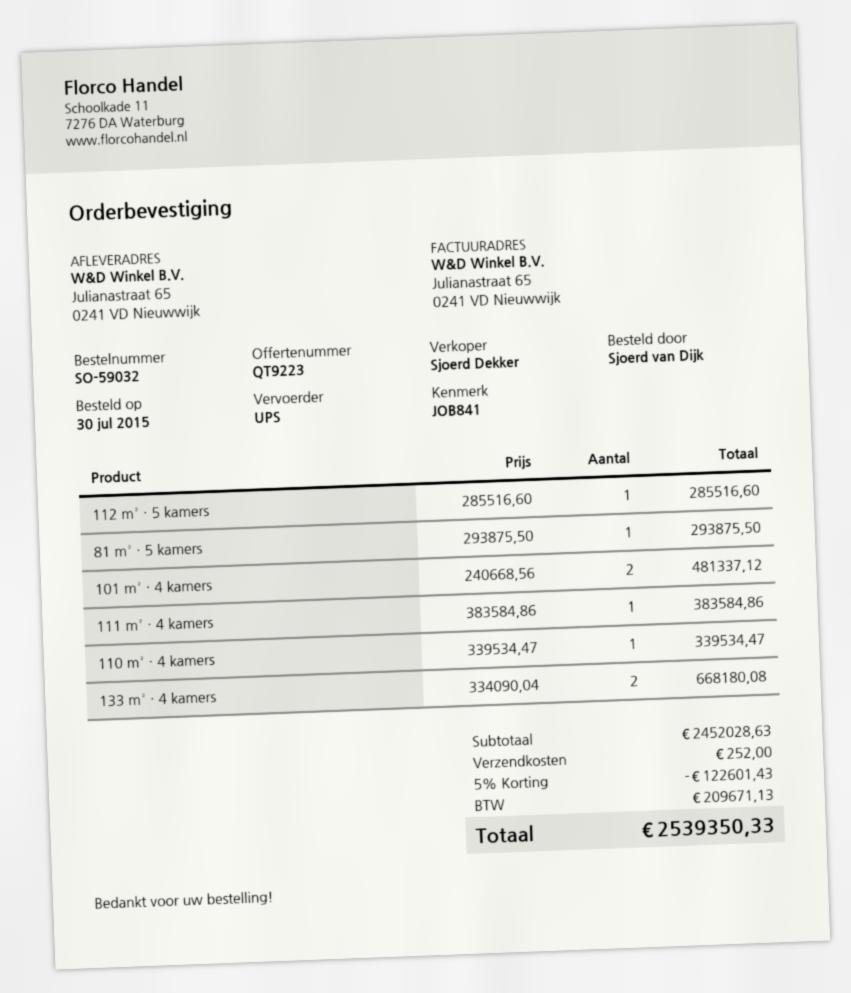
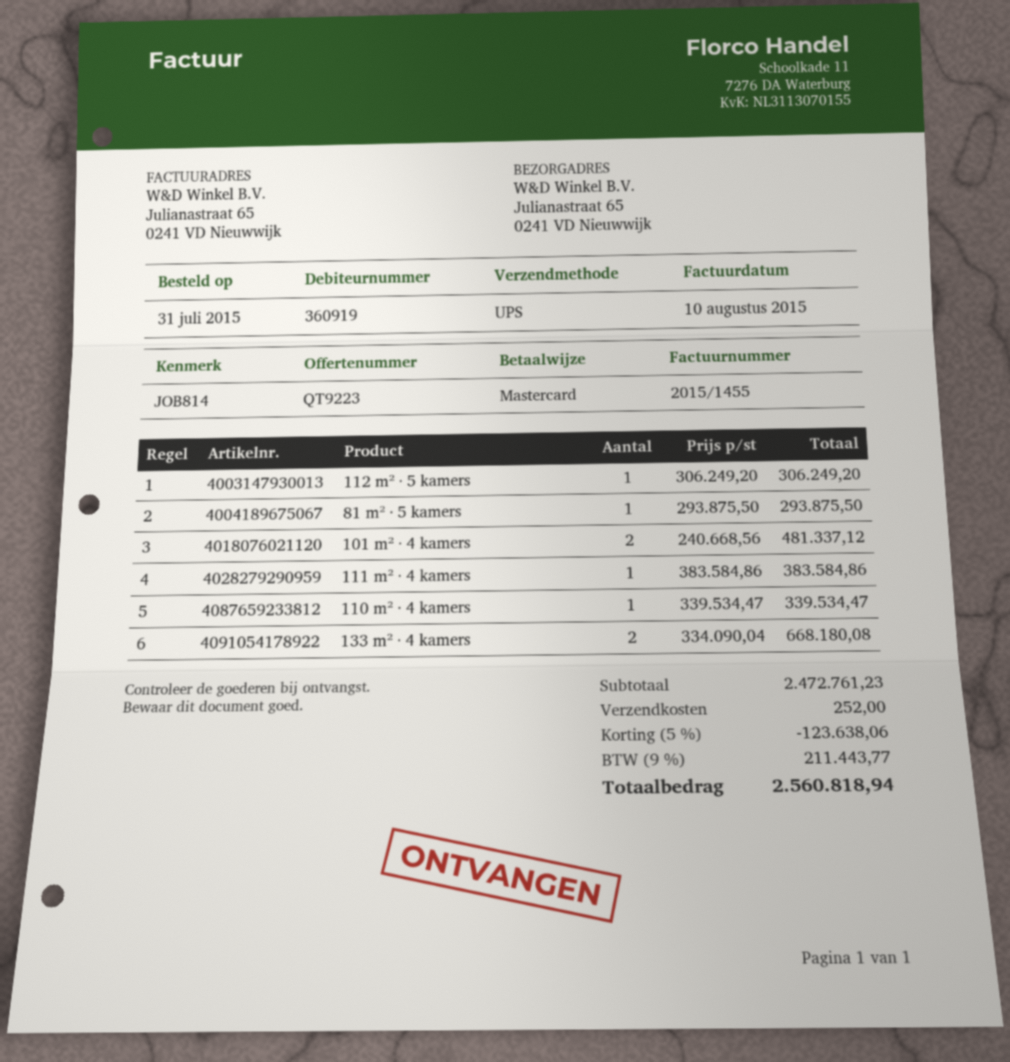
order date: 2015-07-30 -> 2015-07-31
reference: JOB841 -> JOB814
112 m² · 5 kamers: 1 x 285516.60 = 285516.60 -> 1 x 306249.20 = 306249.20
subtotal: 2452028.63 -> 2472761.23
discount: 5% = 122601.43 -> 5% = 123638.06
tax: 209671.13 -> 211443.77
total: 2539350.33 -> 2560818.94

